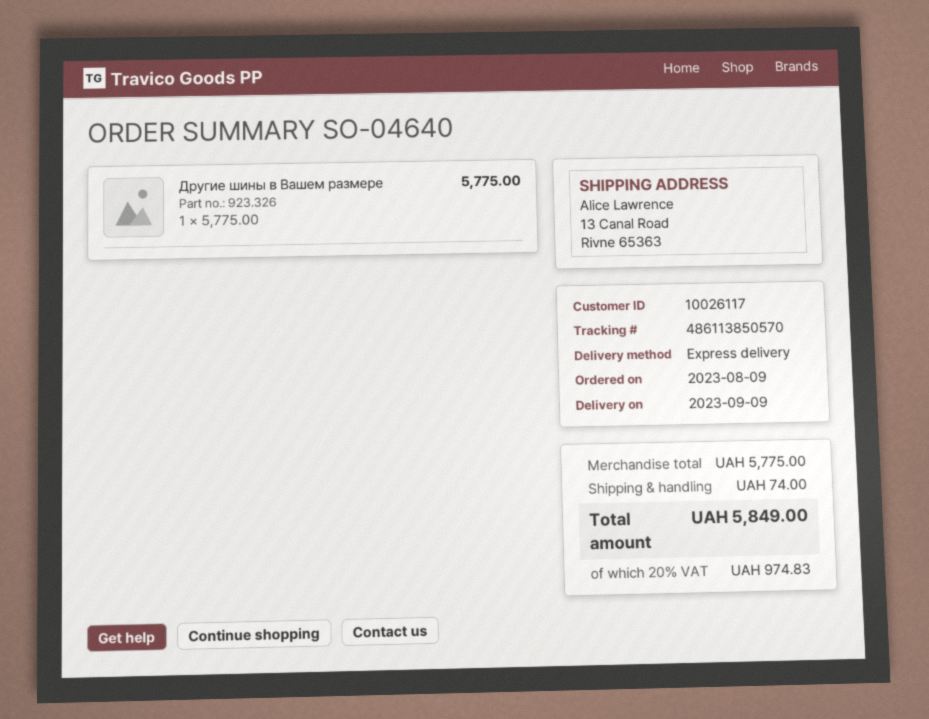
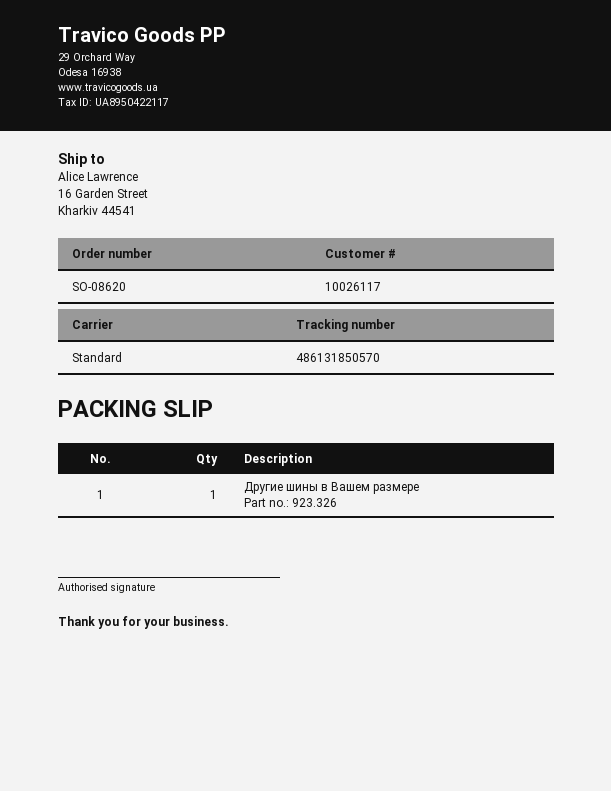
order number: SO-04640 -> SO-08620
shipping method: express -> standard
tracking number: 486113850570 -> 486131850570
ship to: 13 Canal Road, Rivne 65363 -> 16 Garden Street, Kharkiv 44541

